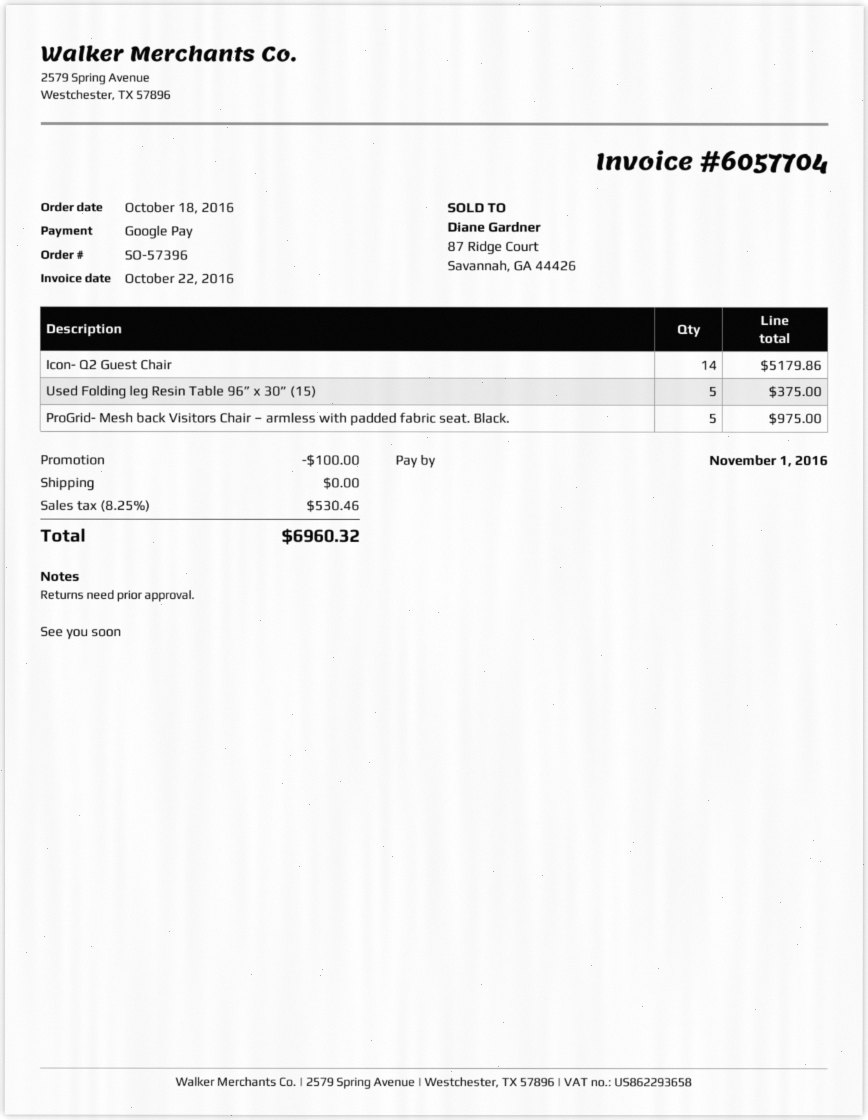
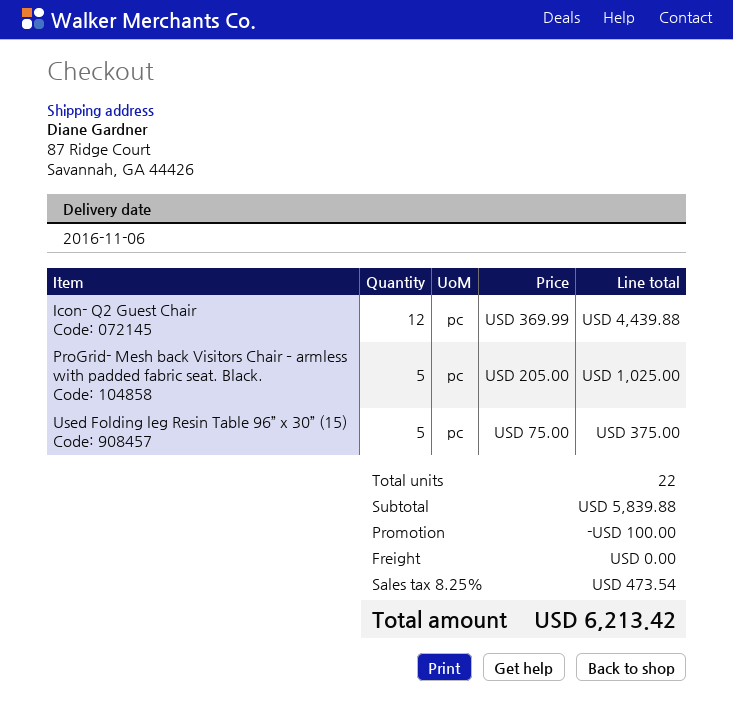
Icon- Q2 Guest Chair: 14 for 5179.86 -> 12 for 4439.88
ProGrid- Mesh back Visitors Chair – armless with padded fabric seat. Black.: 5 for 975.00 -> 5 for 1025.00
tax: 8.25% = 530.46 -> 8.25% = 473.54
total: 6960.32 -> 6213.42

